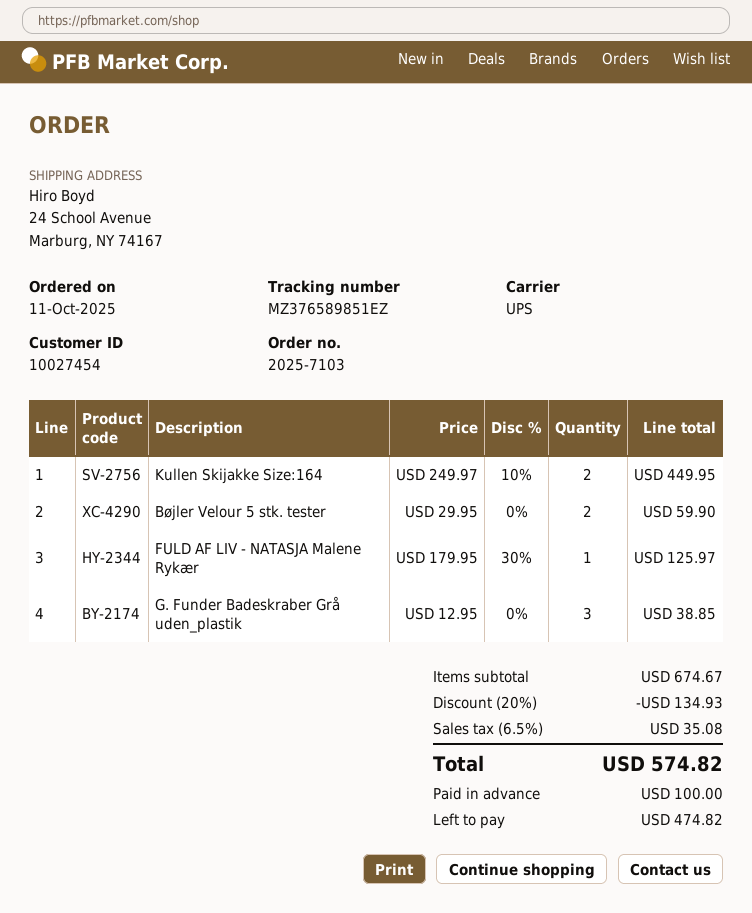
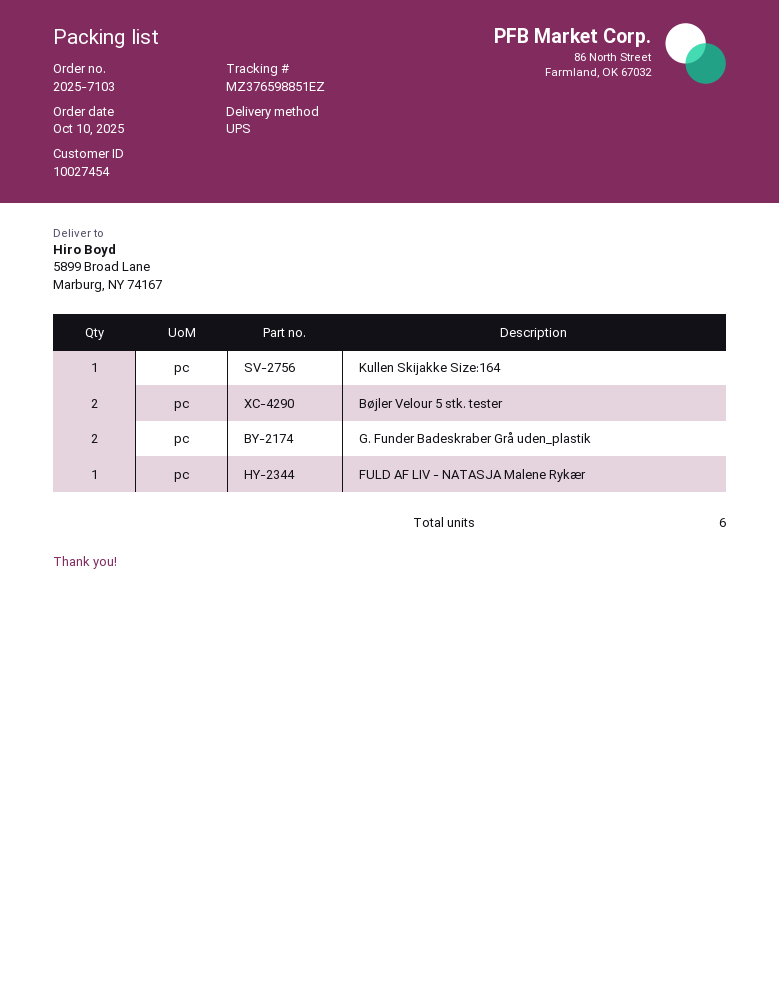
order date: 2025-10-11 -> 2025-10-10
tracking number: MZ376589851EZ -> MZ376598851EZ
ship to: 24 School Avenue, Marburg, NY 74167 -> 5899 Broad Lane, Marburg, NY 74167
Kullen Skijakke Size:164: 2 -> 1
G. Funder Badeskraber Grå uden_plastik: 3 -> 2

